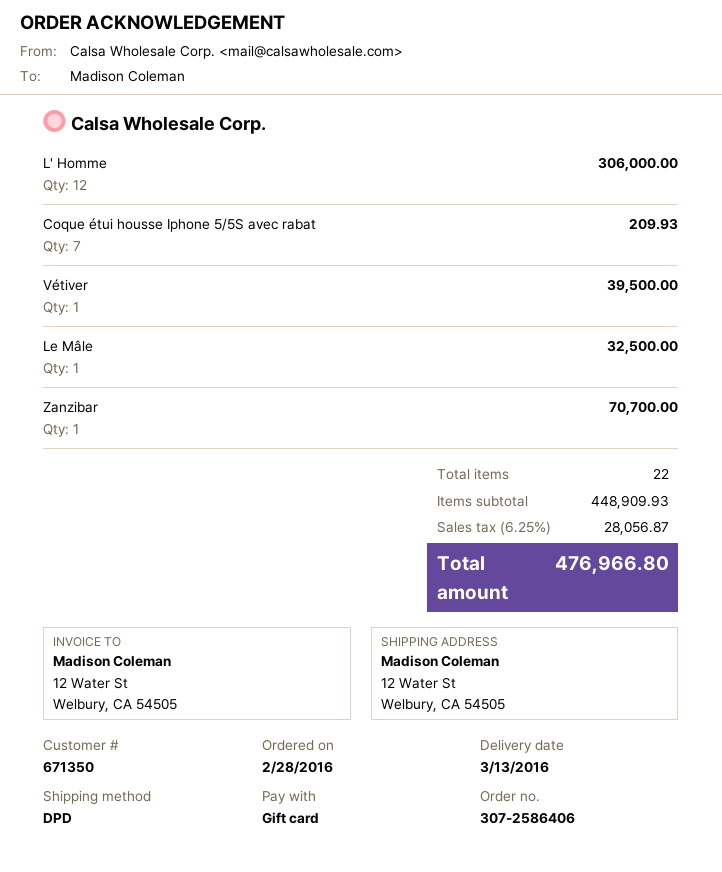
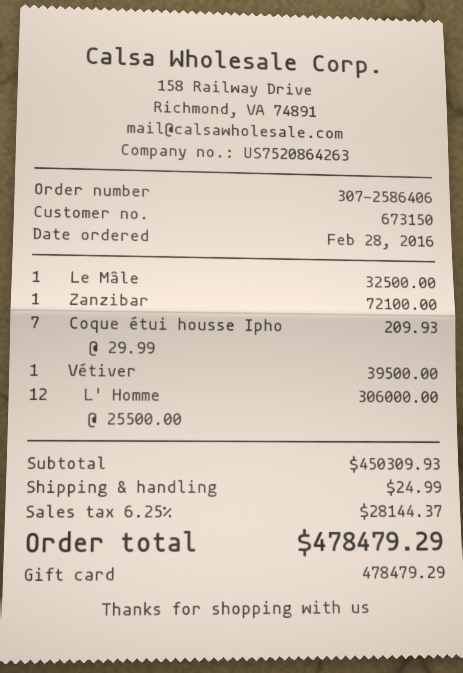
customer number: 671350 -> 673150
Zanzibar: 1 for 70700.00 -> 1 for 72100.00
subtotal: 448909.93 -> 450309.93
shipping: none -> 24.99
tax: 6.25% = 28056.87 -> 6.25% = 28144.37
total: 476966.80 -> 478479.29

